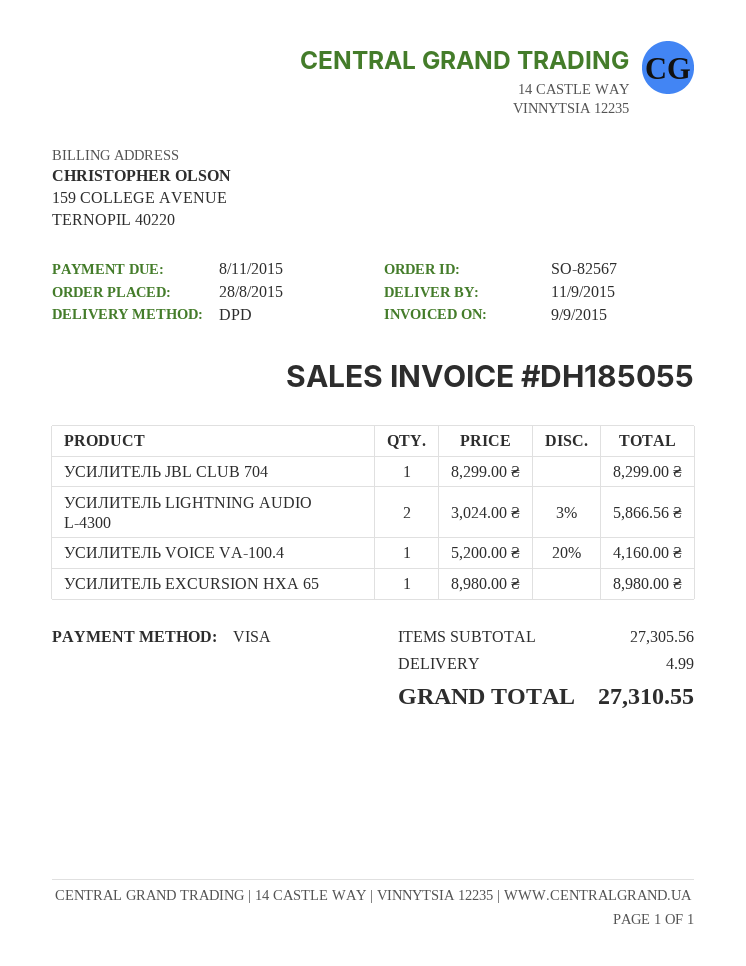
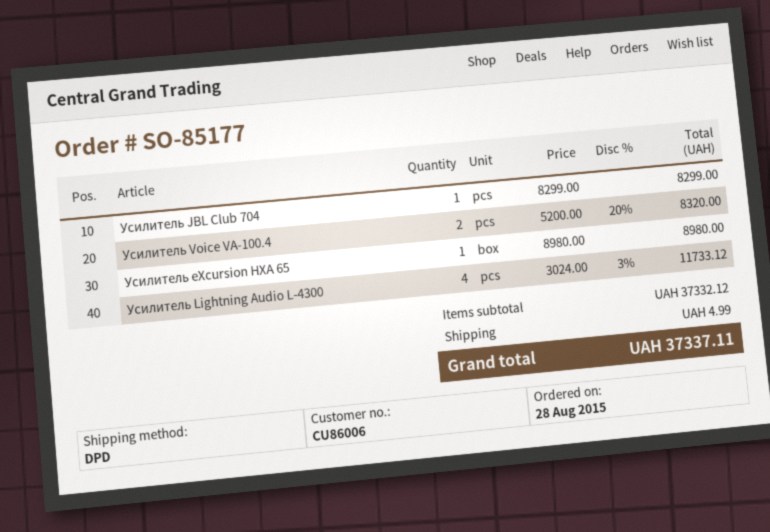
order number: SO-82567 -> SO-85177
УСИЛИТЕЛЬ LIGHTNING AUDIO L-4300: 2 x 3024.00 - 3% = 5866.56 -> 4 x 3024.00 - 3% = 11733.12
УСИЛИТЕЛЬ VOICE VA-100.4: 1 x 5200.00 - 20% = 4160.00 -> 2 x 5200.00 - 20% = 8320.00
subtotal: 27305.56 -> 37332.12
total: 27310.55 -> 37337.11

